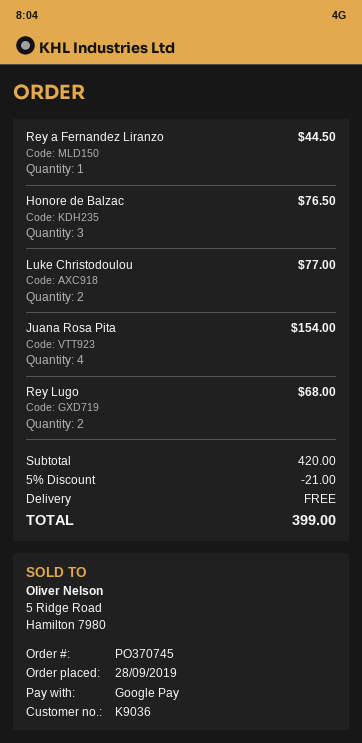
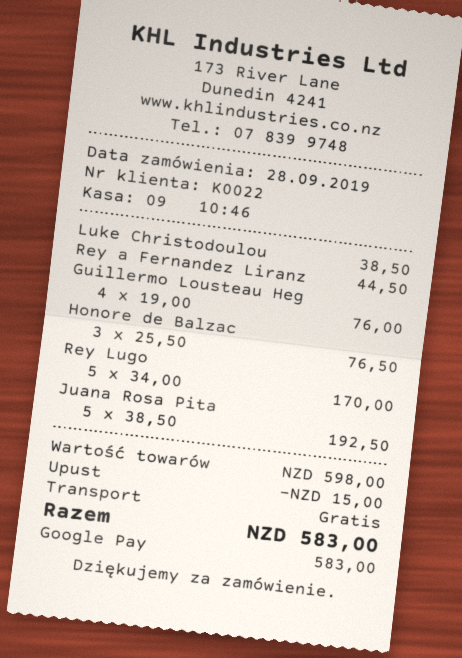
customer number: K9036 -> K0022
Luke Christodoulou: 2 for 77.00 -> 1 for 38.50
Juana Rosa Pita: 4 for 154.00 -> 5 for 192.50
Rey Lugo: 2 for 68.00 -> 5 for 170.00
Guillermo Lousteau Heg: none -> 4 for 76.00
subtotal: 420.00 -> 598.00
discount: 21.00 -> 15.00
total: 399.00 -> 583.00

